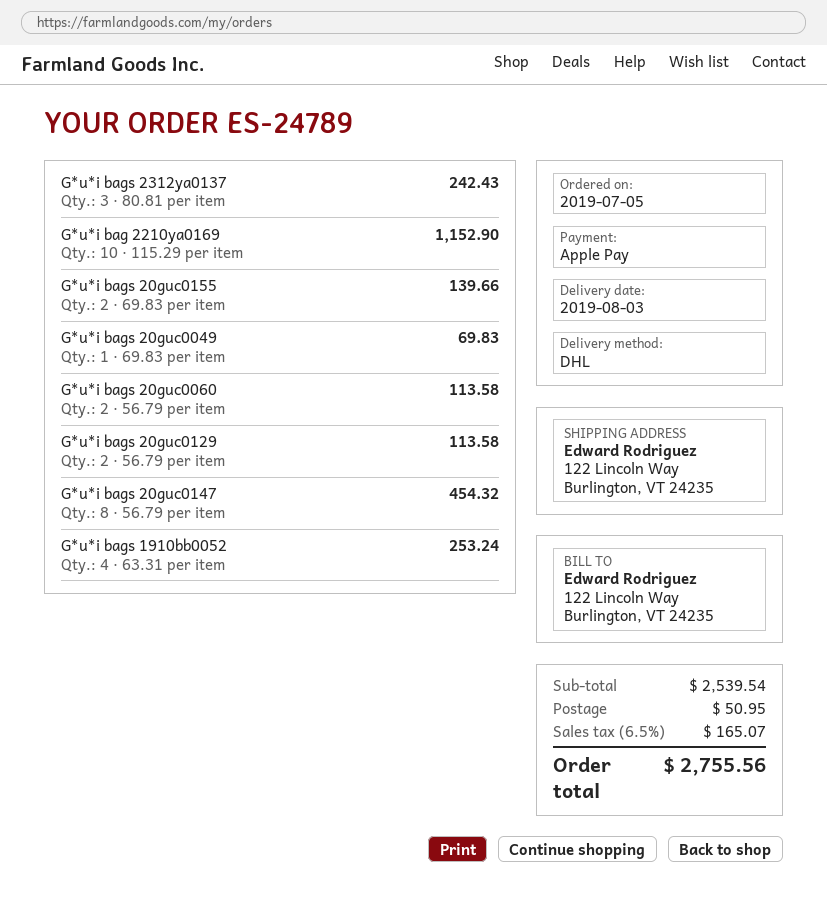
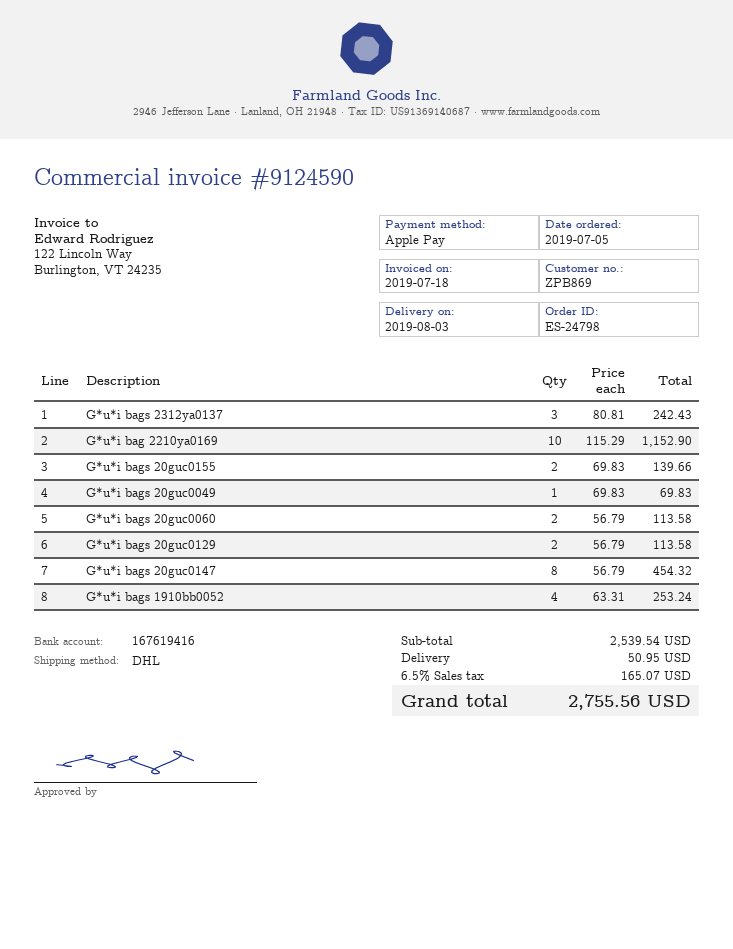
order number: ES-24789 -> ES-24798

